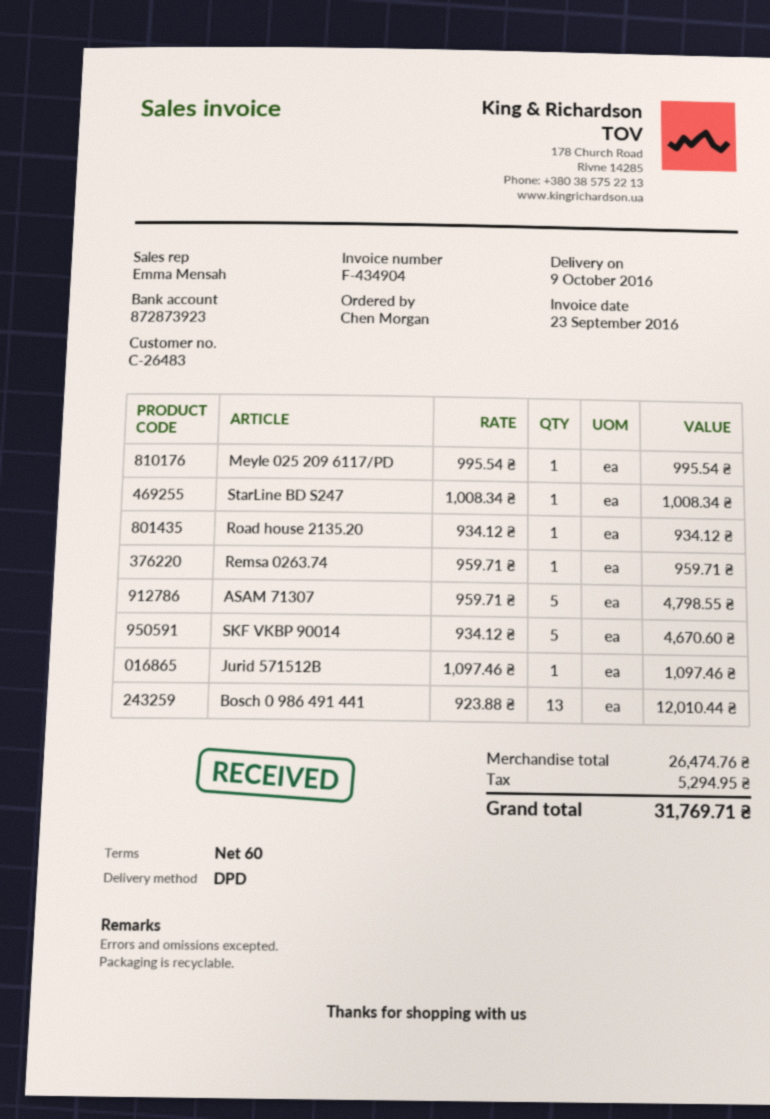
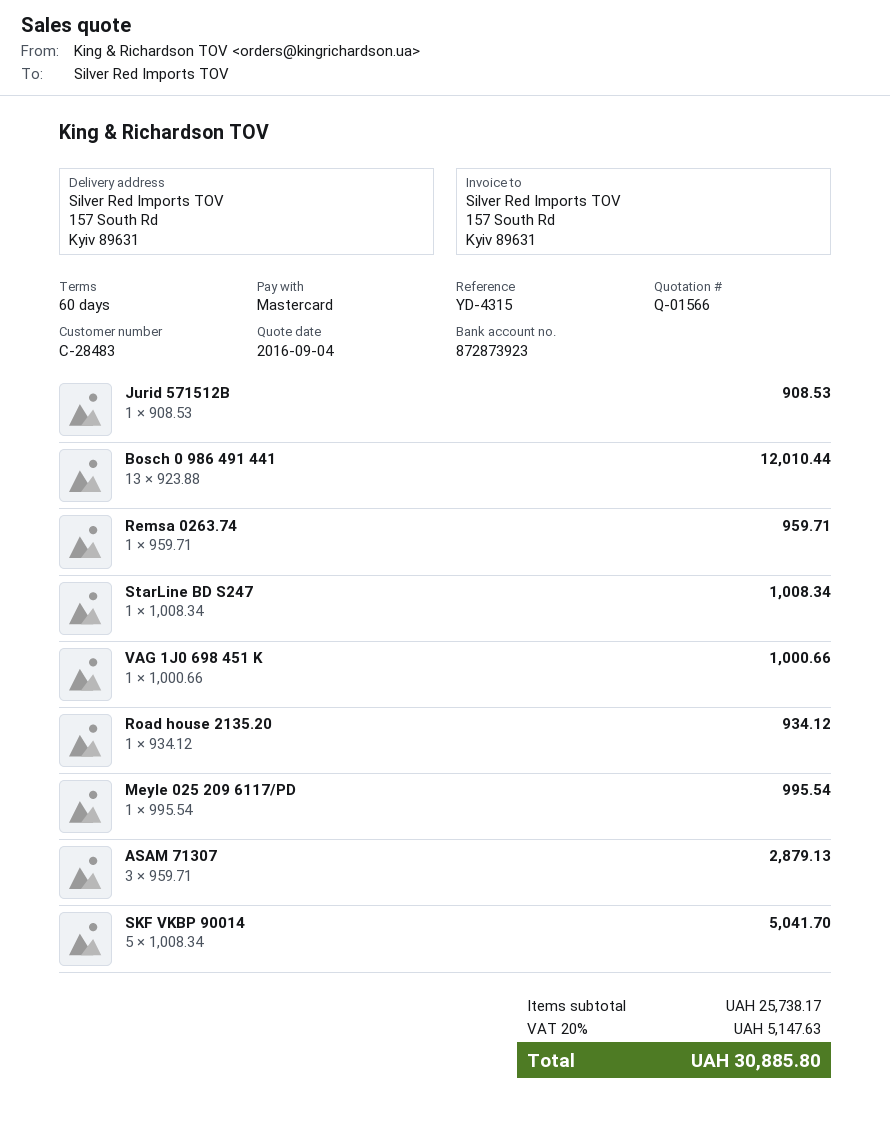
customer number: C-26483 -> C-28483
ASAM 71307: 5 x 959.71 = 4798.55 -> 3 x 959.71 = 2879.13
SKF VKBP 90014: 5 x 934.12 = 4670.60 -> 5 x 1008.34 = 5041.70
Jurid 571512B: 1 x 1097.46 = 1097.46 -> 1 x 908.53 = 908.53
VAG 1J0 698 451 K: none -> 1 x 1000.66 = 1000.66
subtotal: 26474.76 -> 25738.17
tax: 5294.95 -> 5147.63
total: 31769.71 -> 30885.80

